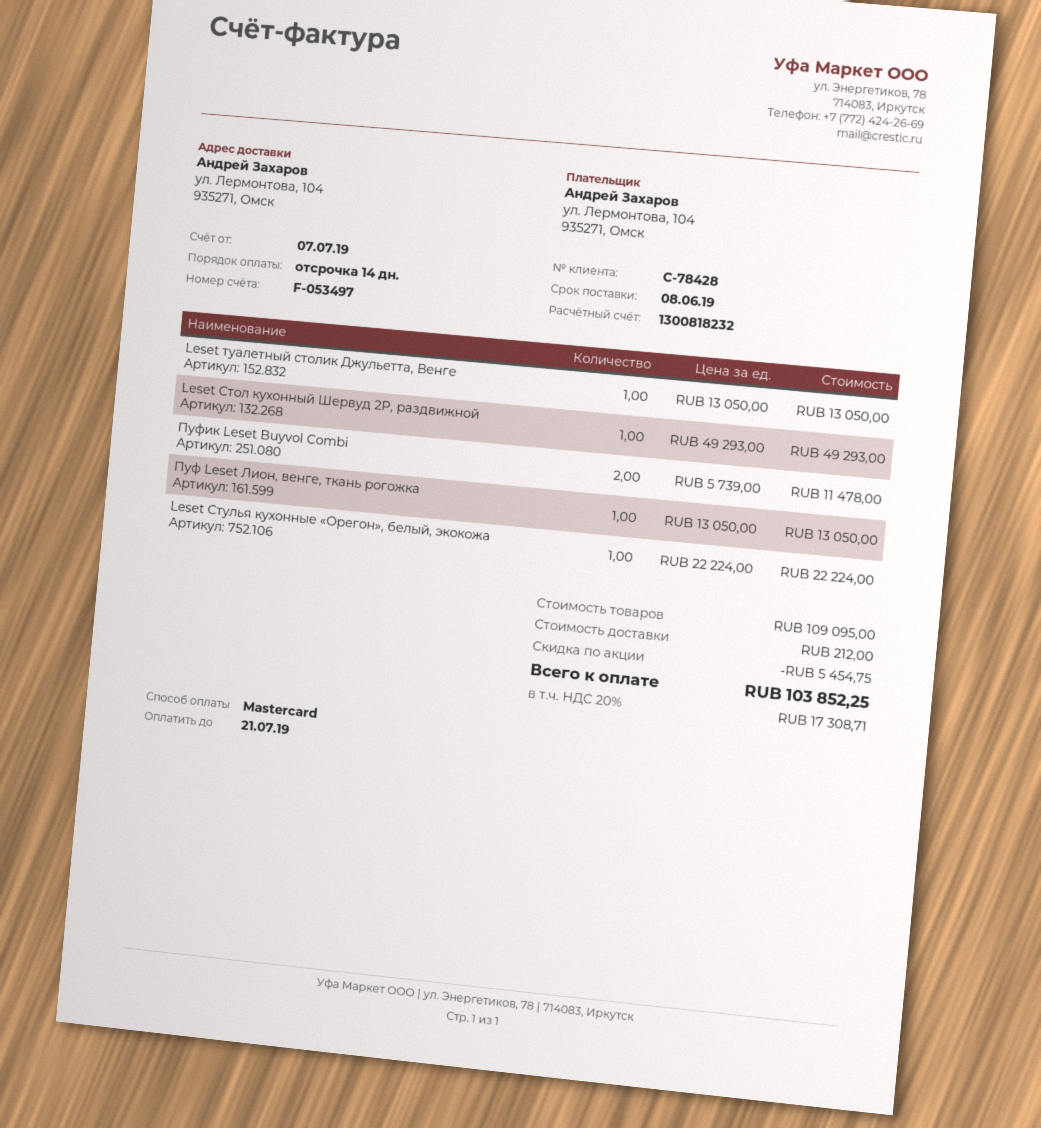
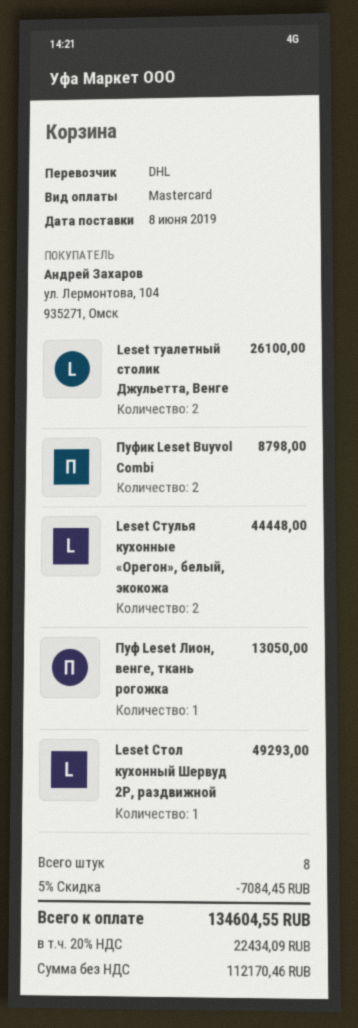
Leset туалетный столик Джульетта, Венге: 1 for 13050.00 -> 2 for 26100.00
Пуфик Leset Buyvol Combi: 2 for 11478.00 -> 2 for 8798.00
Leset Стулья кухонные «Орегон», белый, экокожа: 1 for 22224.00 -> 2 for 44448.00
discount: 5454.75 -> 7084.45
shipping: 212.00 -> none
tax: 20% = 17308.71 -> 20% = 22434.09
total: 103852.25 -> 134604.55

